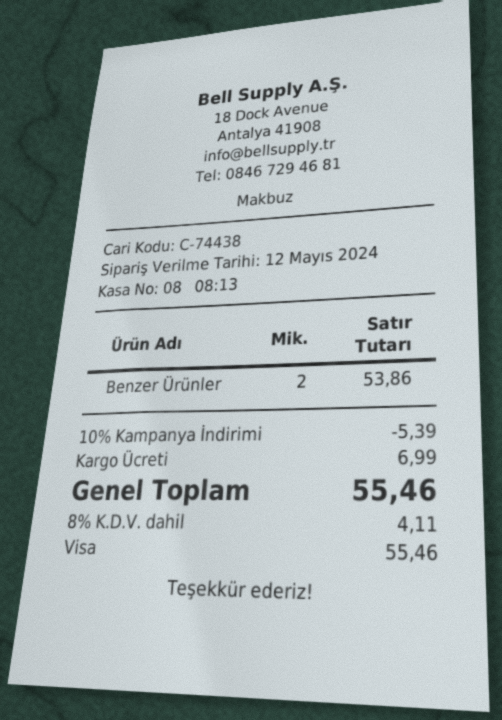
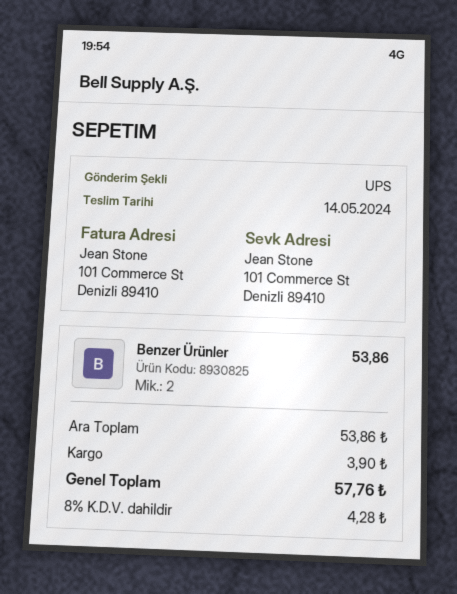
discount: 10% = 5.39 -> none
shipping: 6.99 -> 3.90
tax: 8% = 4.11 -> 8% = 4.28
total: 55.46 -> 57.76

